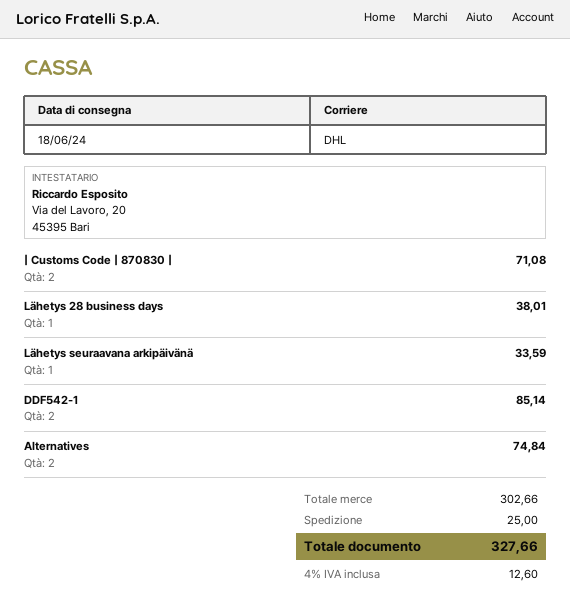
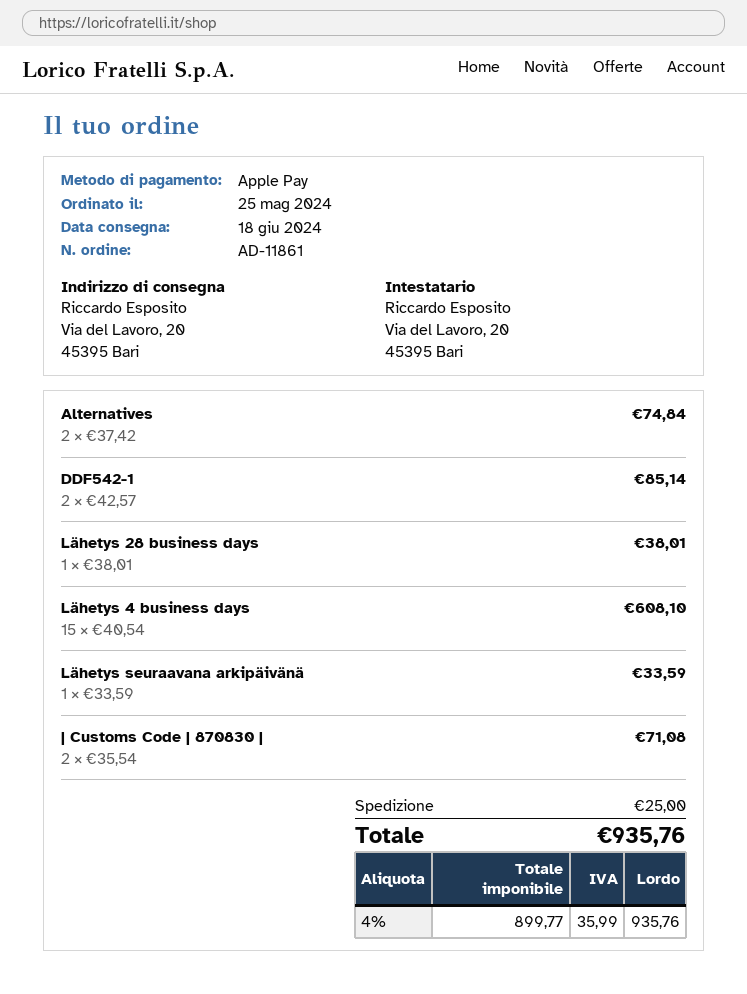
Lähetys 4 business days: none -> 15 for 608.10
tax: 4% = 12.60 -> 4% = 35.99
total: 327.66 -> 935.76

